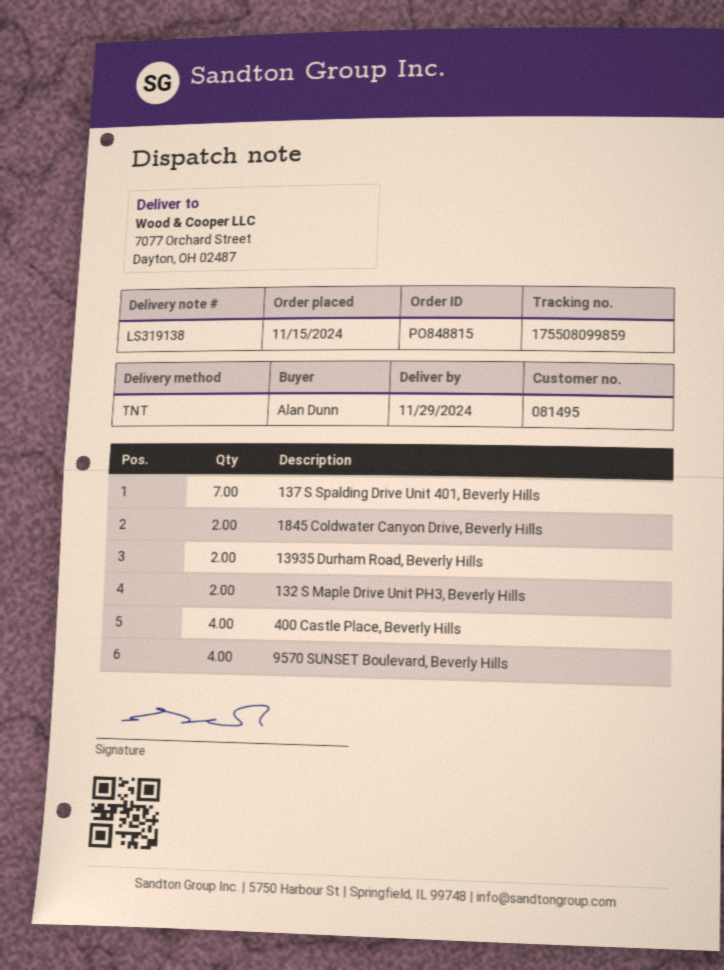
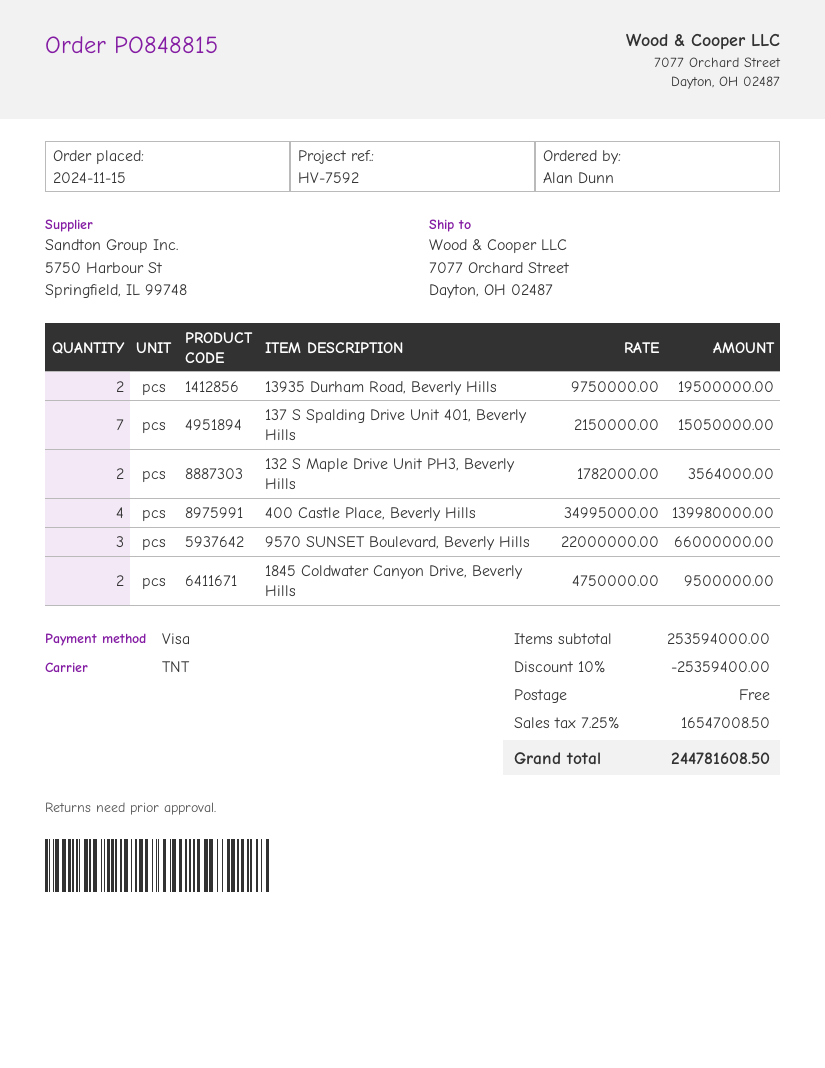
9570 SUNSET Boulevard, Beverly Hills: 4 -> 3

